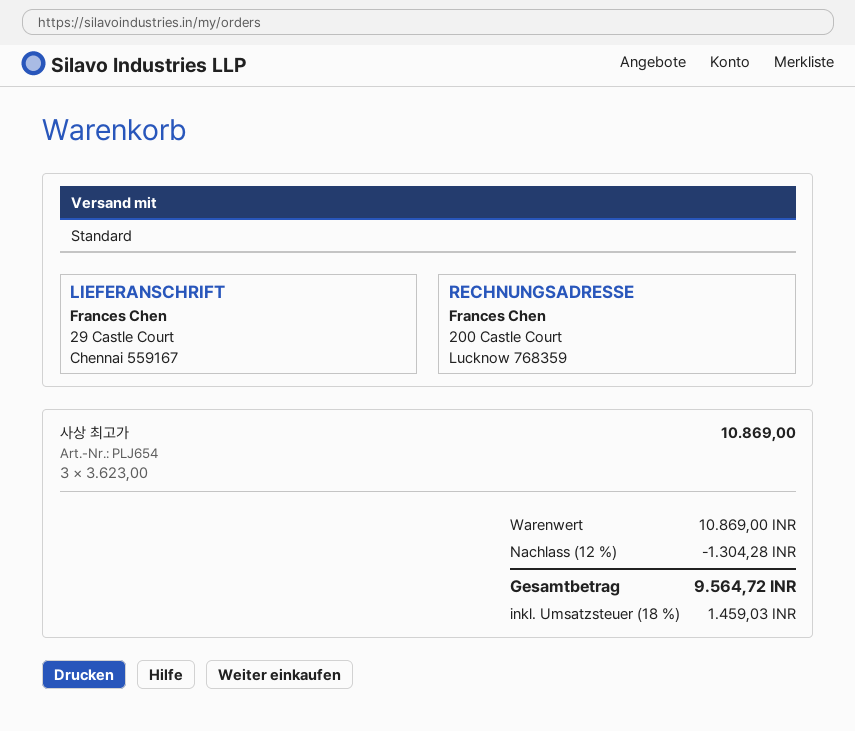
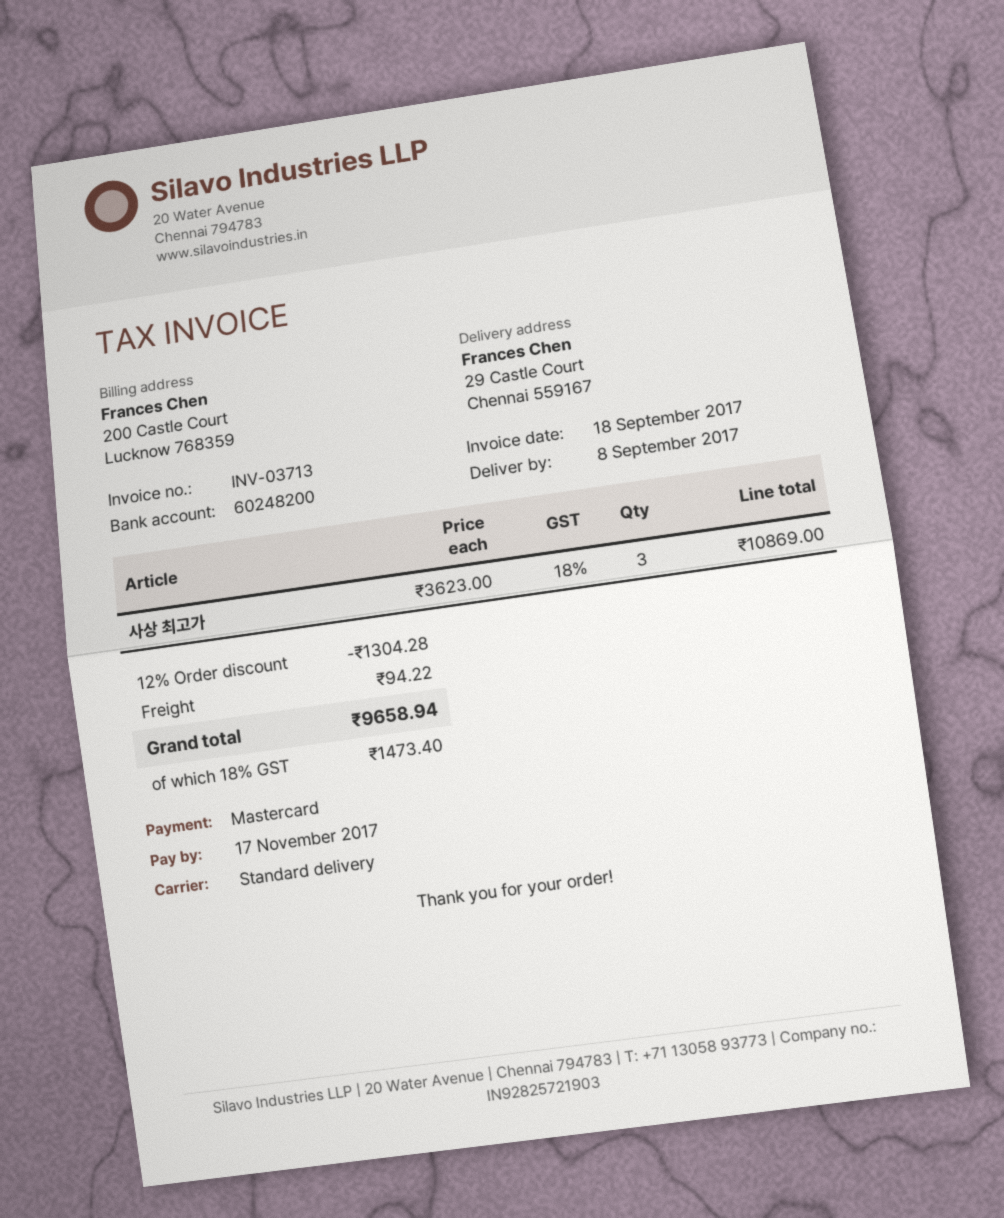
shipping: none -> 94.22
tax: 18% = 1459.03 -> 18% = 1473.40
total: 9564.72 -> 9658.94

